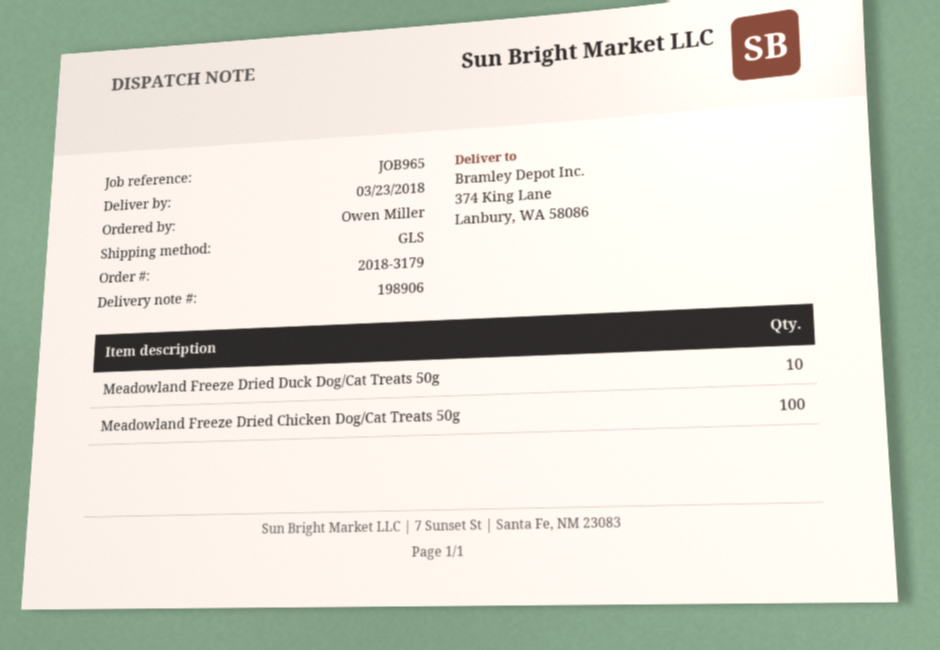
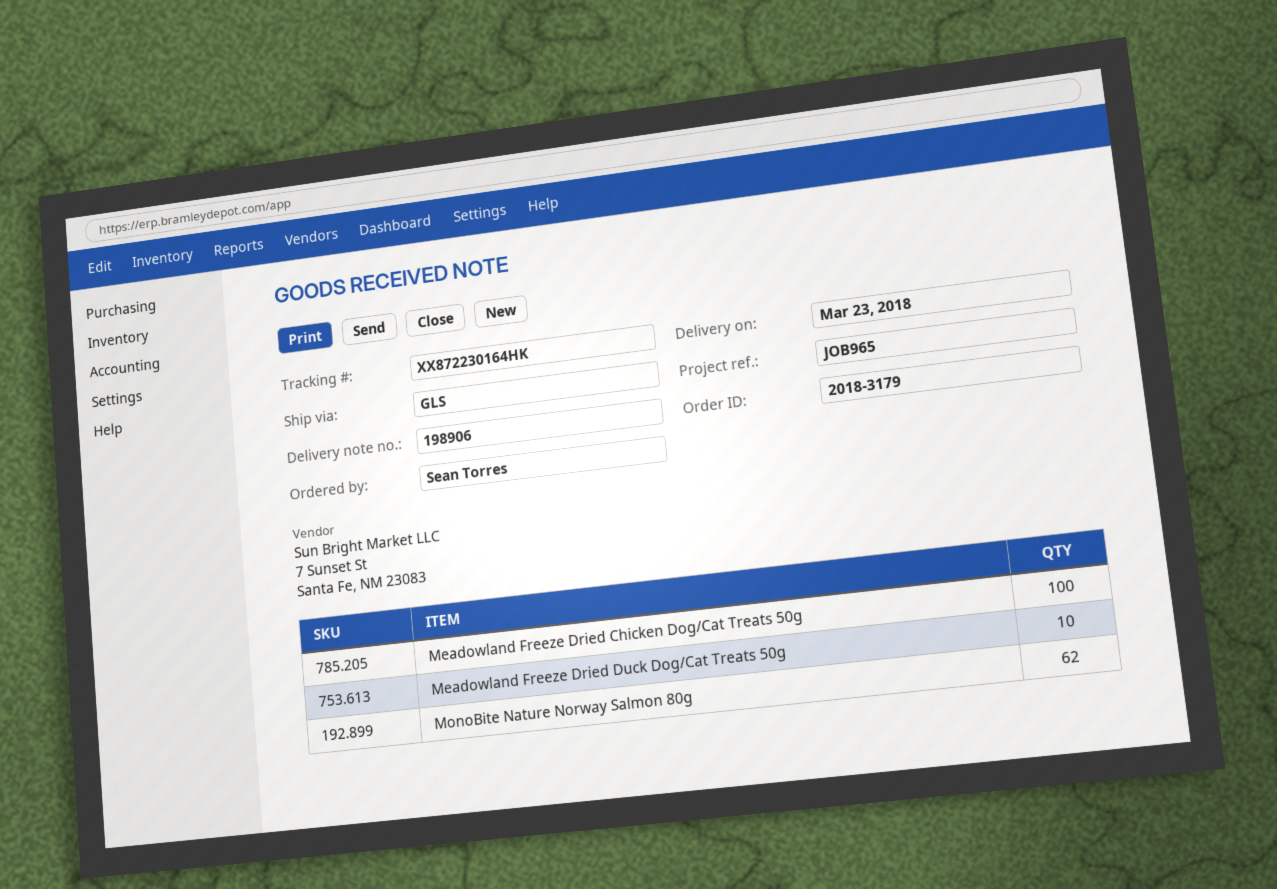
ordered by: Owen Miller -> Sean Torres
MonoBite Nature Norway Salmon 80g: none -> 62

